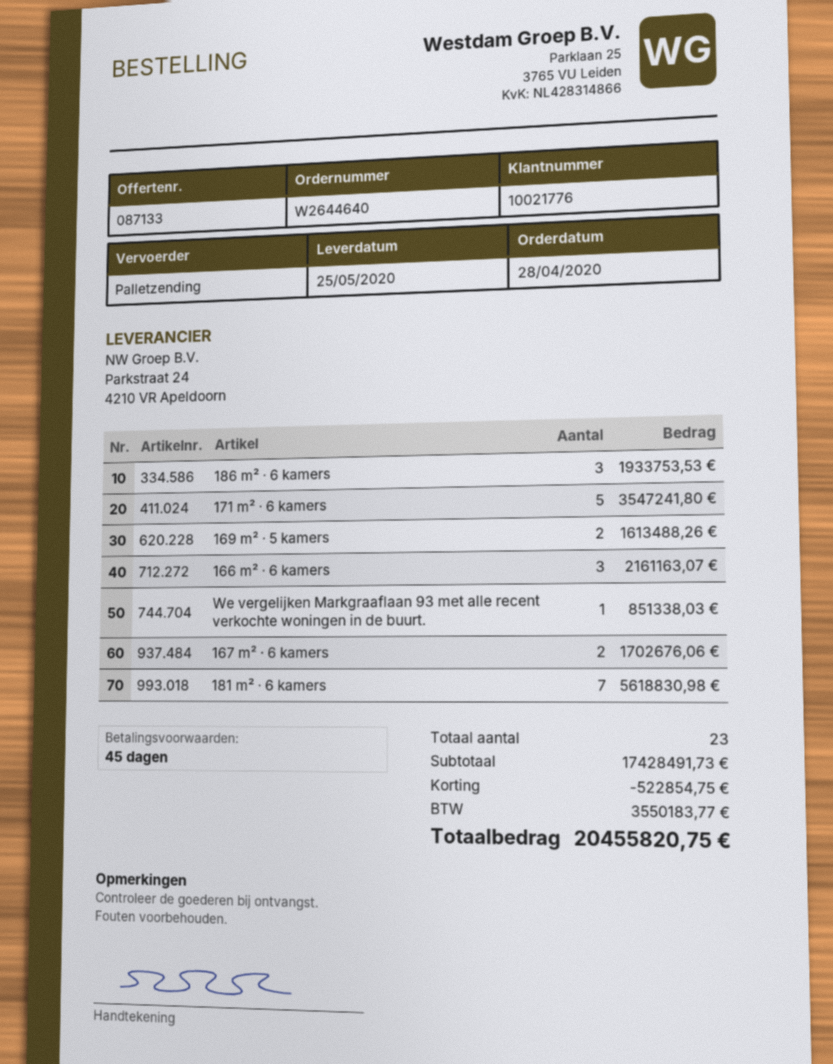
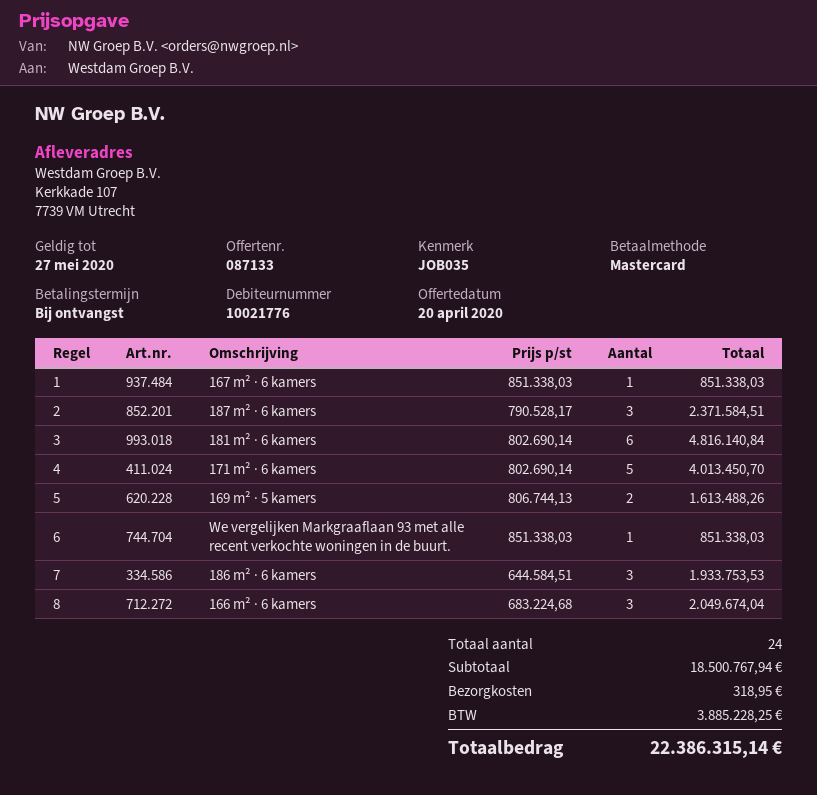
payment terms: 45 days -> on receipt
171 m² · 6 kamers: 5 for 3547241.80 -> 5 for 4013450.70
166 m² · 6 kamers: 3 for 2161163.07 -> 3 for 2049674.04
167 m² · 6 kamers: 2 for 1702676.06 -> 1 for 851338.03
181 m² · 6 kamers: 7 for 5618830.98 -> 6 for 4816140.84
187 m² · 6 kamers: none -> 3 for 2371584.51
total quantity: 23 -> 24
subtotal: 17428491.73 -> 18500767.94
discount: 522854.75 -> none
shipping: none -> 318.95
tax: 3550183.77 -> 3885228.25
total: 20455820.75 -> 22386315.14

